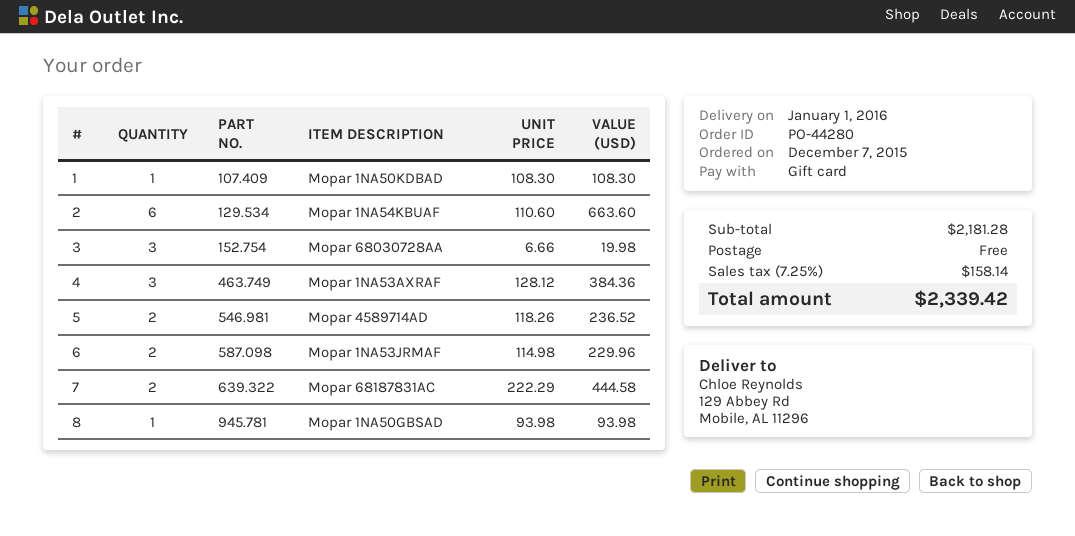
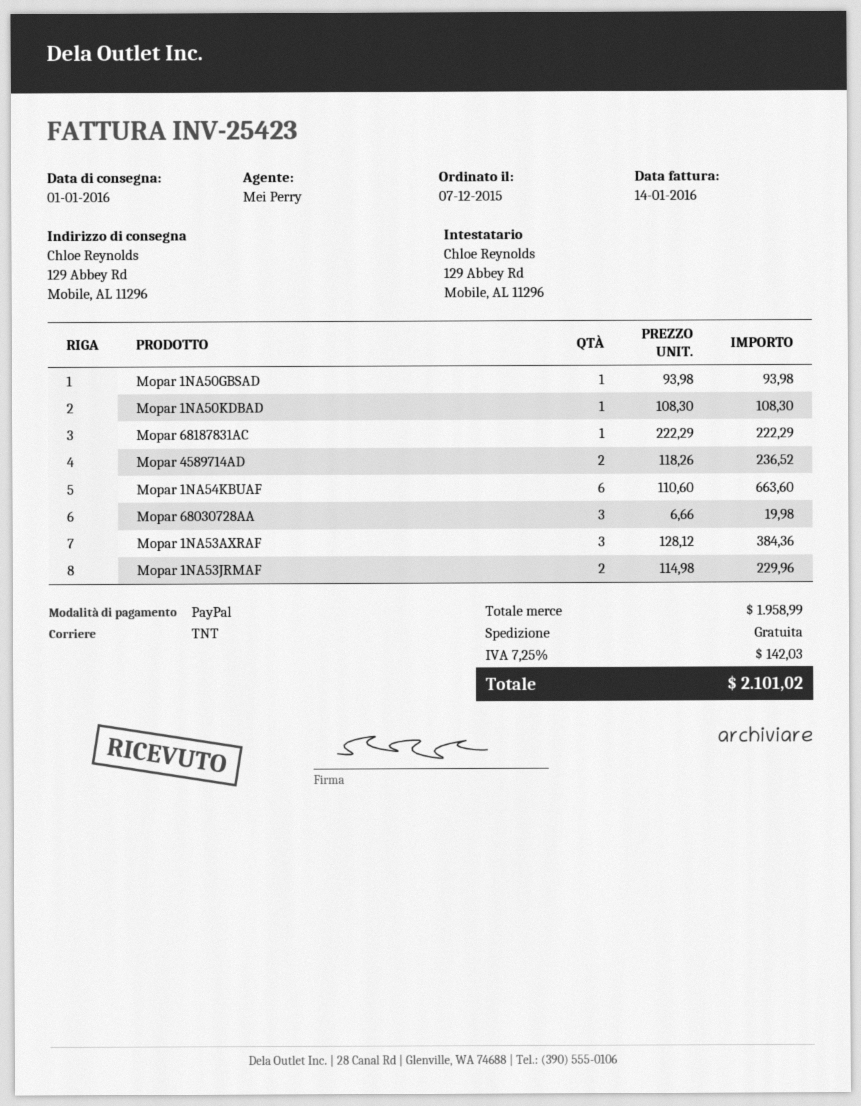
payment method: gift card -> PayPal
Mopar 68187831AC: 2 x 222.29 = 444.58 -> 1 x 222.29 = 222.29
subtotal: 2181.28 -> 1958.99
tax: 7.25% = 158.14 -> 7.25% = 142.03
total: 2339.42 -> 2101.02

